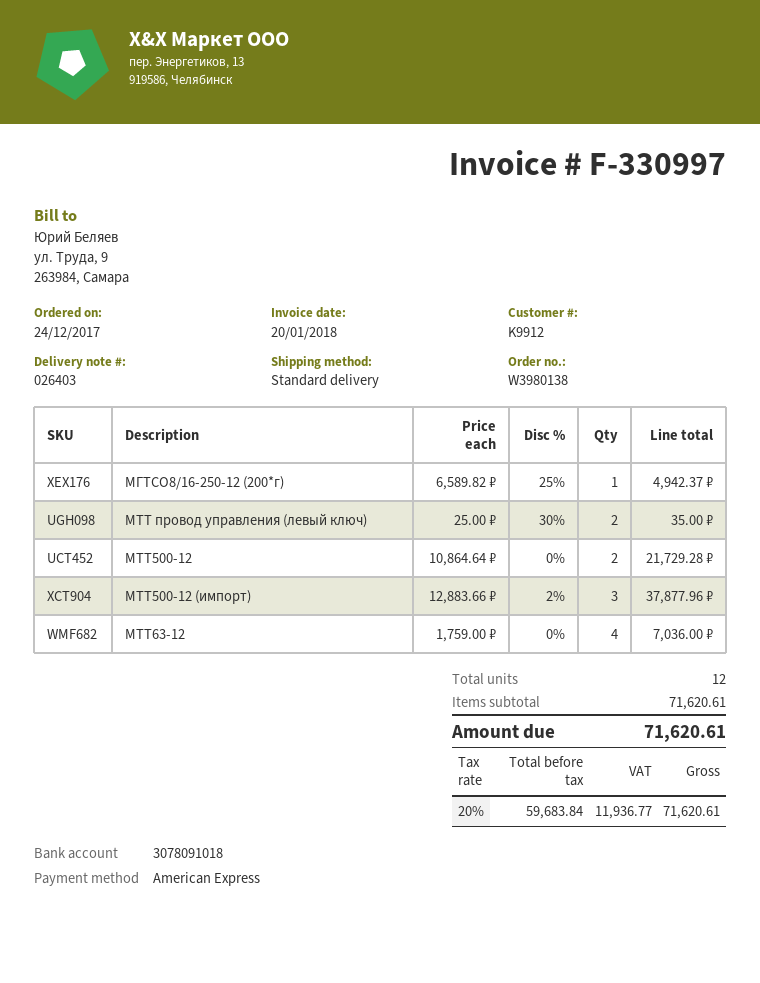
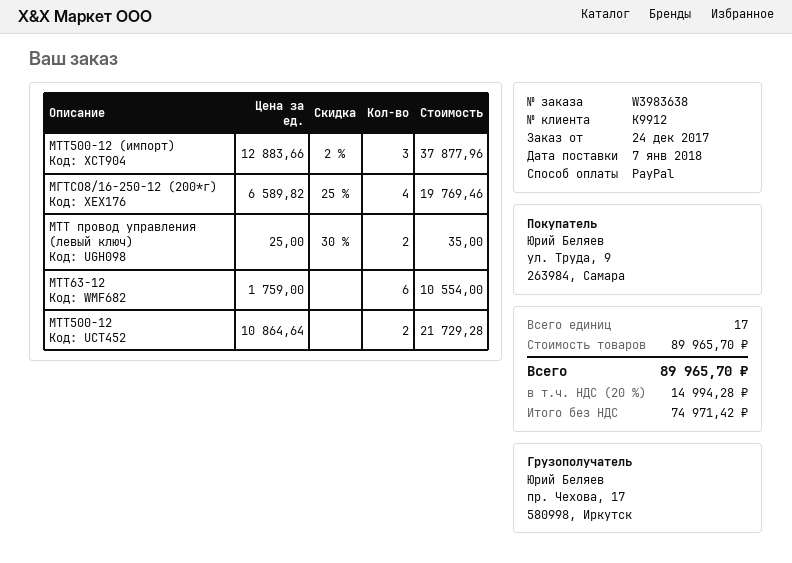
order number: W3980138 -> W3983638
payment method: American Express -> PayPal
МГТСО8/16-250-12 (200*г): 1 x 6589.82 - 25% = 4942.37 -> 4 x 6589.82 - 25% = 19769.46
МТТ63-12: 4 x 1759.00 = 7036.00 -> 6 x 1759.00 = 10554.00
total quantity: 12 -> 17
subtotal: 71620.61 -> 89965.70
net: 59683.84 -> 74971.42
tax: 20% = 11936.77 -> 20% = 14994.28
total: 71620.61 -> 89965.70

